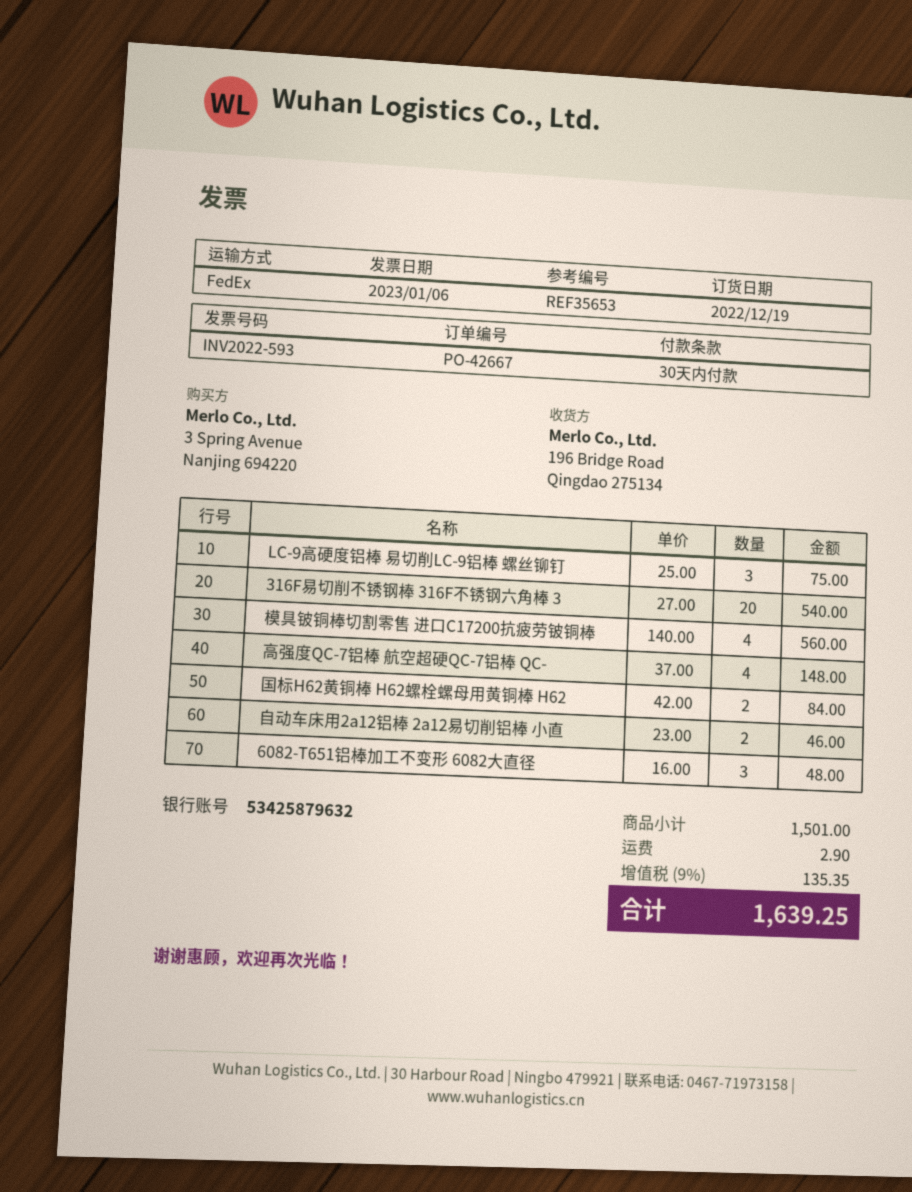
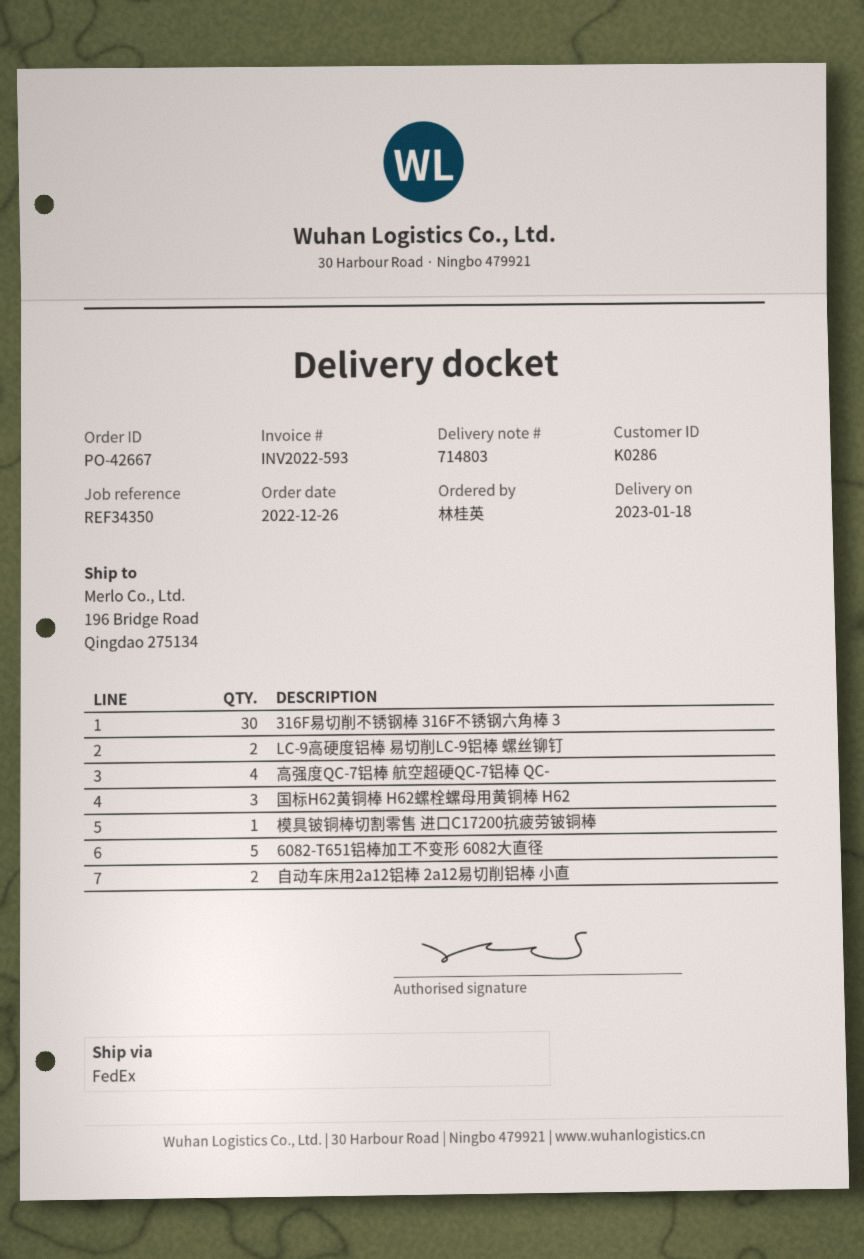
order date: 2022-12-19 -> 2022-12-26
reference: REF35653 -> REF34350
LC-9高硬度铝棒 易切削LC-9铝棒 螺丝铆钉: 3 -> 2
316F易切削不锈钢棒 316F不锈钢六角棒 3: 20 -> 30
模具铍铜棒切割零售 进口C17200抗疲劳铍铜棒: 4 -> 1
国标H62黄铜棒 H62螺栓螺母用黄铜棒 H62: 2 -> 3
6082-T651铝棒加工不变形 6082大直径: 3 -> 5

